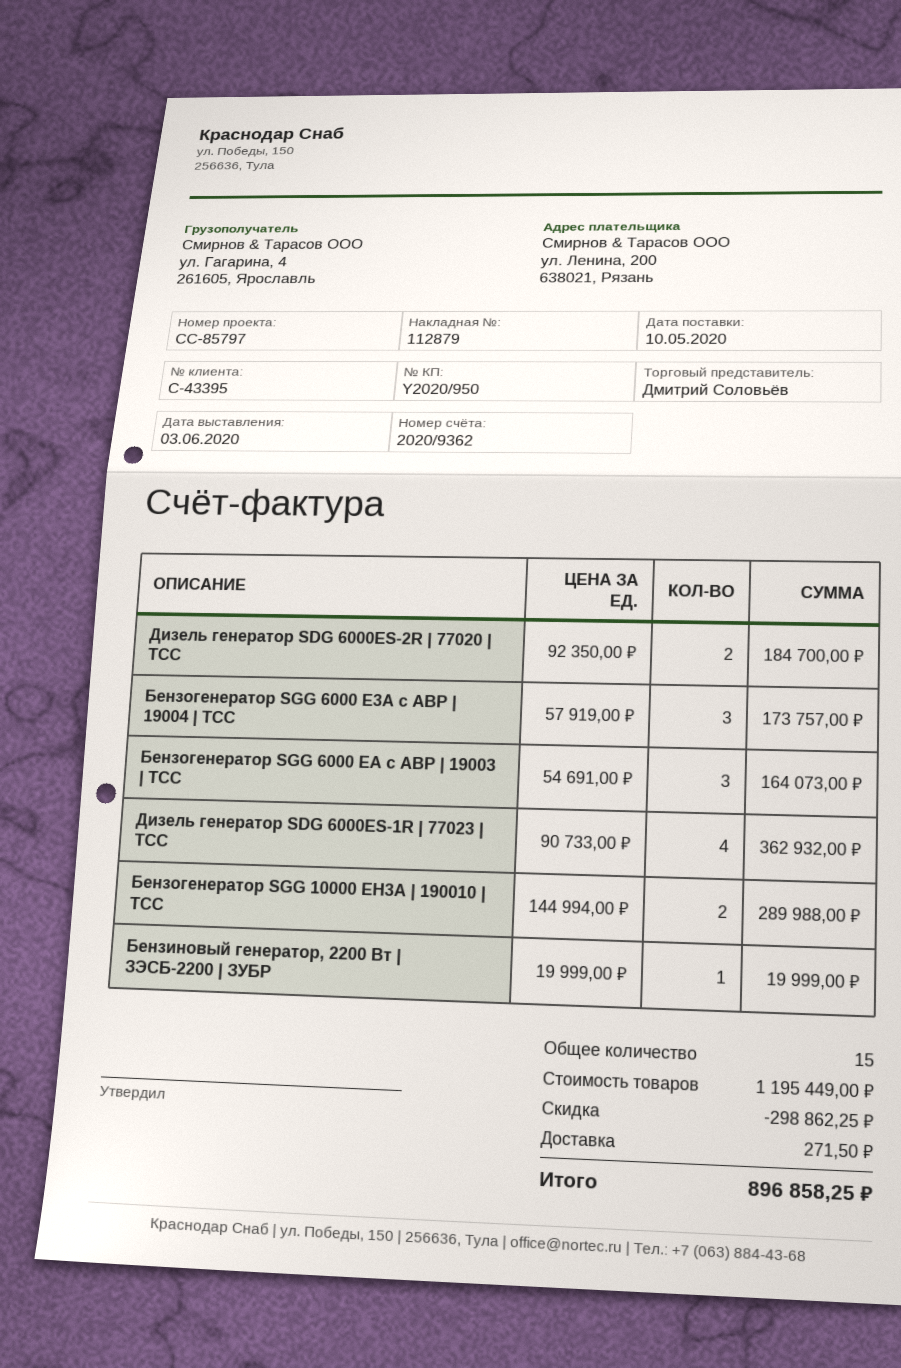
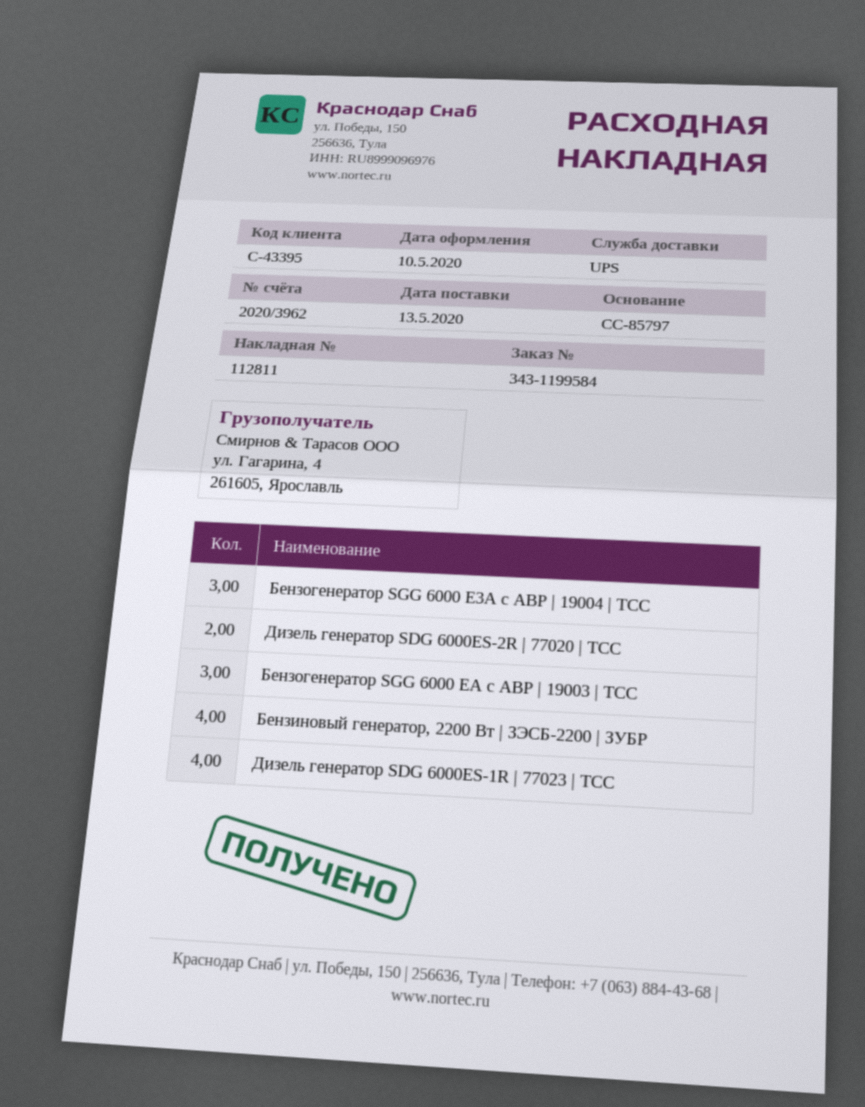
delivery note number: 112879 -> 112811
delivery date: 2020-05-10 -> 2020-05-13
invoice number: 2020/9362 -> 2020/3962
Бензогенератор SGG 10000 EH3A | 190010 | ТСС: 2 -> none
Бензиновый генератор, 2200 Вт | ЗЭСБ-2200 | ЗУБР: 1 -> 4

